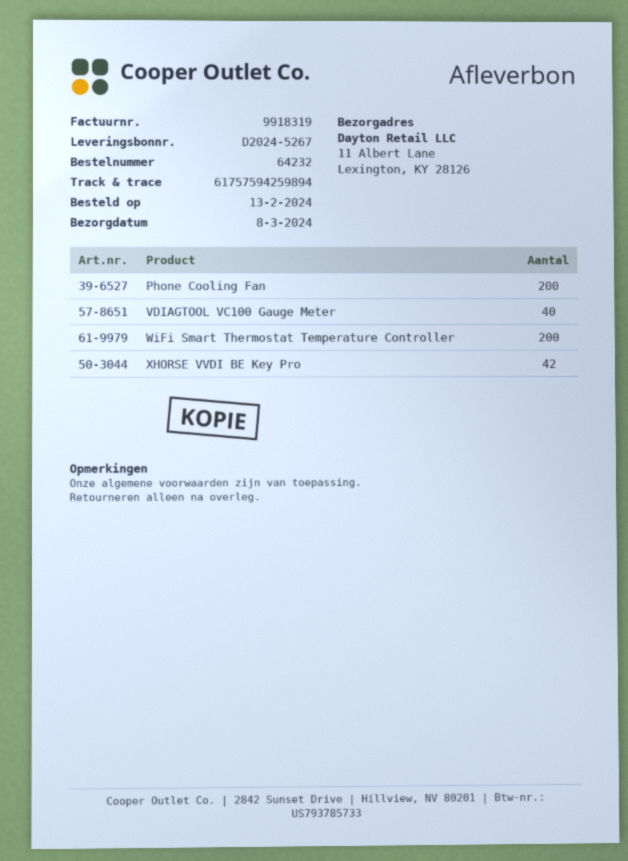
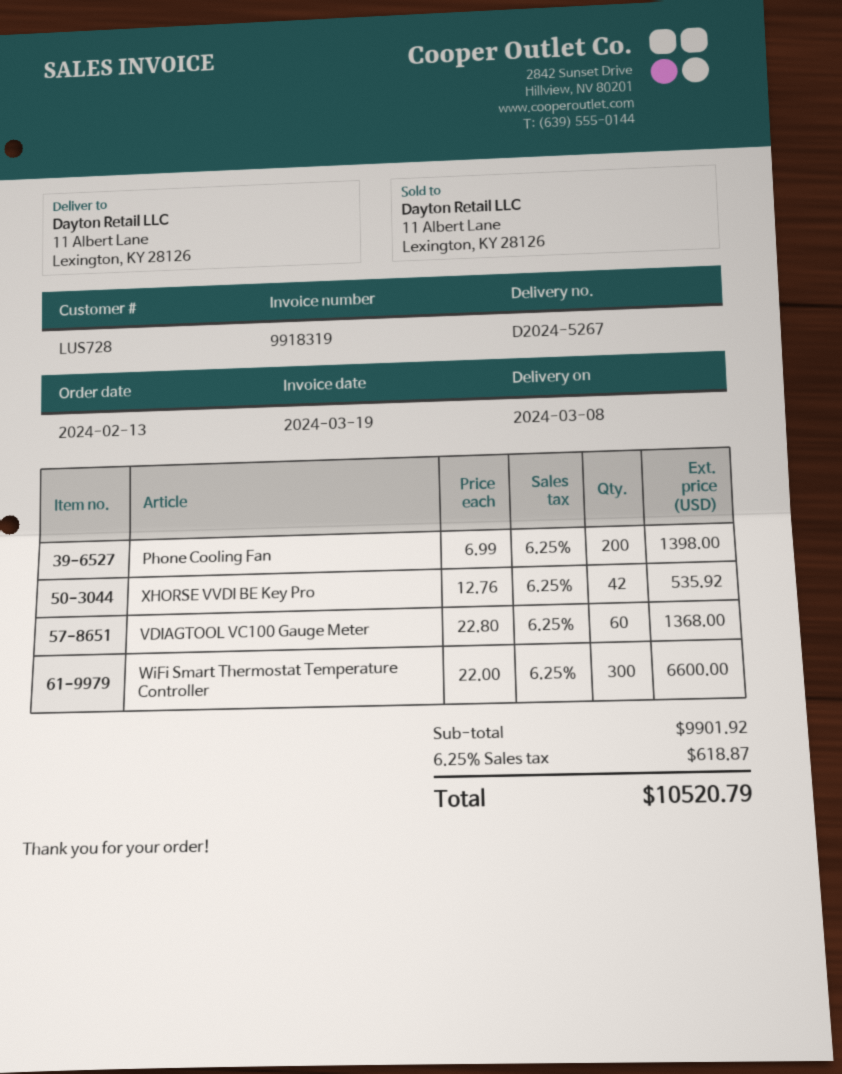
VDIAGTOOL VC100 Gauge Meter: 40 -> 60
WiFi Smart Thermostat Temperature Controller: 200 -> 300

